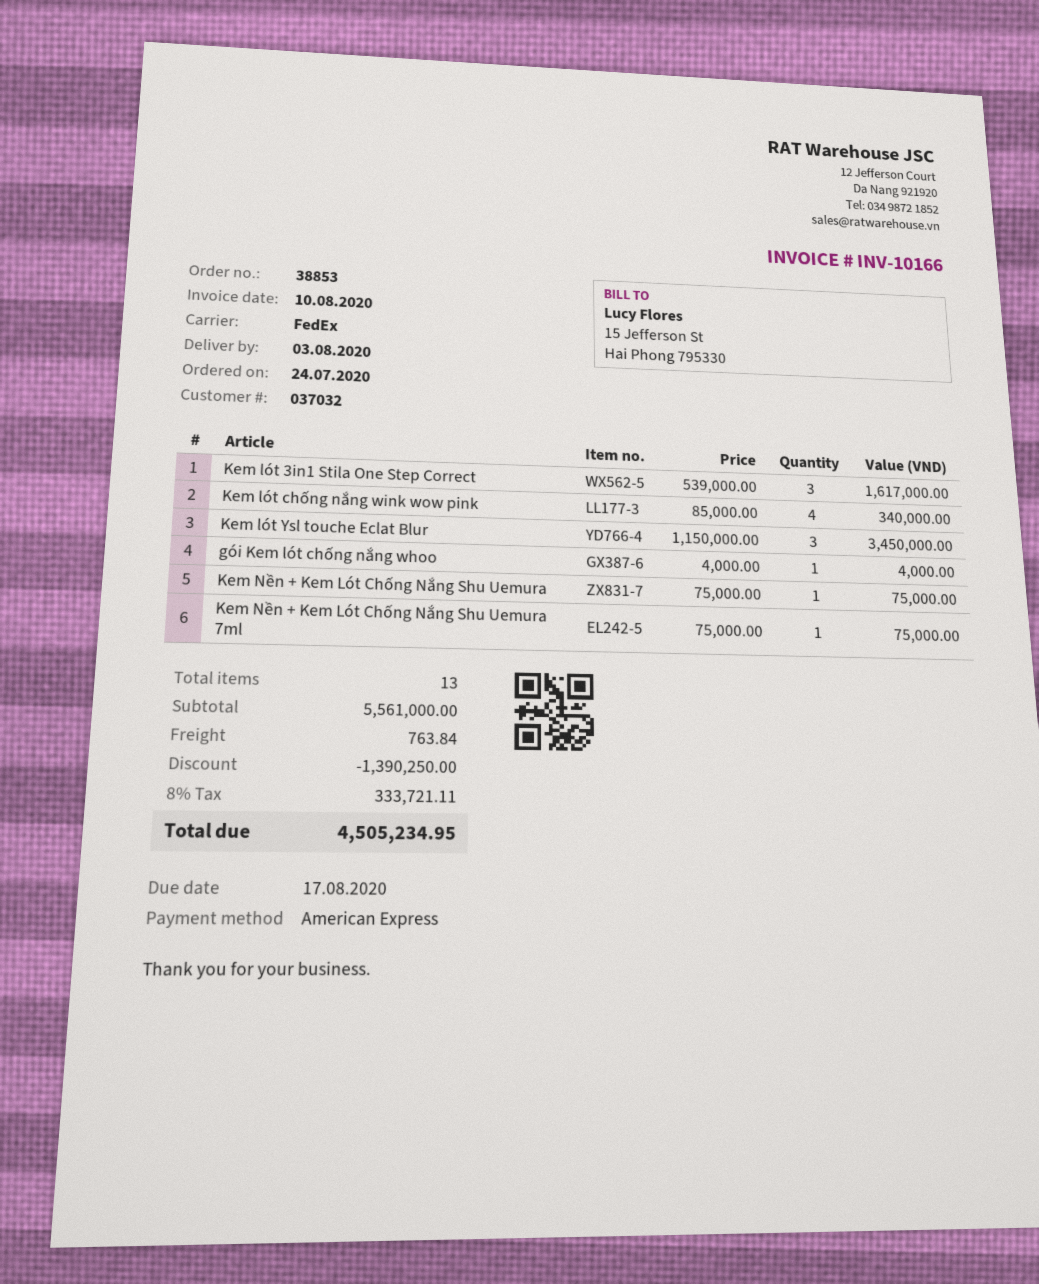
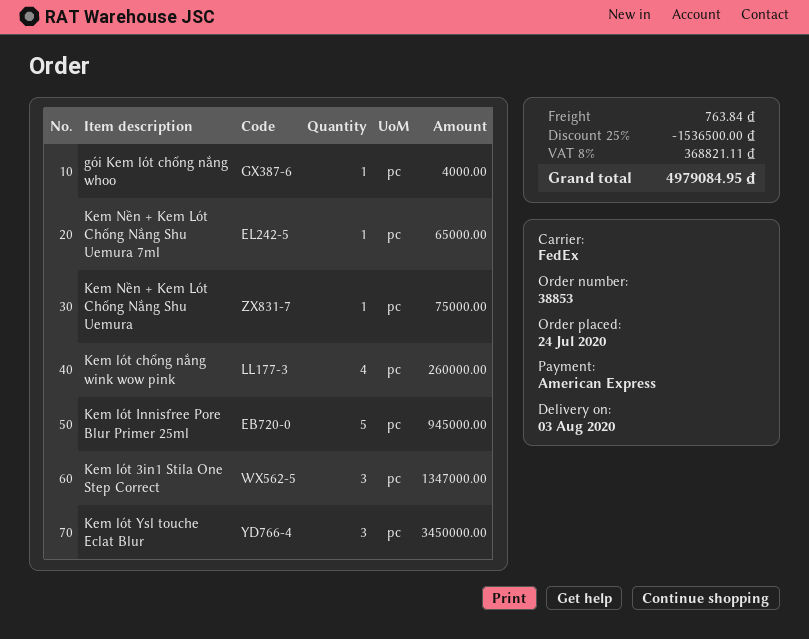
Kem lót 3in1 Stila One Step Correct: 3 for 1617000.00 -> 3 for 1347000.00
Kem lót chống nắng wink wow pink: 4 for 340000.00 -> 4 for 260000.00
Kem Nền + Kem Lót Chống Nắng Shu Uemura 7ml: 1 for 75000.00 -> 1 for 65000.00
Kem lót Innisfree Pore Blur Primer 25ml: none -> 5 for 945000.00
discount: 1390250.00 -> 1536500.00
tax: 8% = 333721.11 -> 8% = 368821.11
total: 4505234.95 -> 4979084.95

